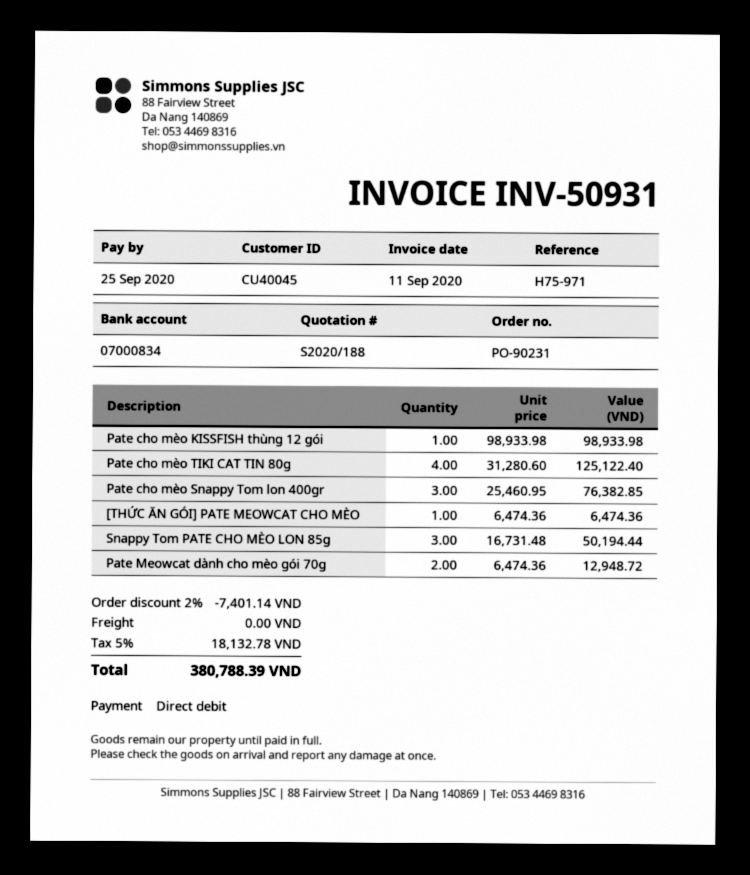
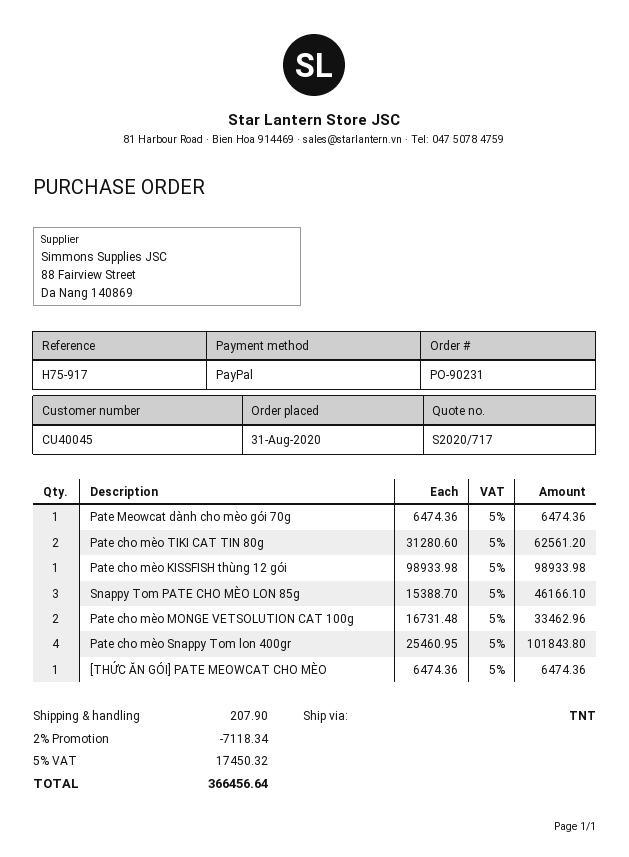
quote number: S2020/188 -> S2020/717
reference: H75-971 -> H75-917
payment method: direct debit -> PayPal
Pate cho mèo TIKI CAT TIN 80g: 4 x 31280.60 = 125122.40 -> 2 x 31280.60 = 62561.20
Pate cho mèo Snappy Tom lon 400gr: 3 x 25460.95 = 76382.85 -> 4 x 25460.95 = 101843.80
Snappy Tom PATE CHO MÈO LON 85g: 3 x 16731.48 = 50194.44 -> 3 x 15388.70 = 46166.10
Pate Meowcat dành cho mèo gói 70g: 2 x 6474.36 = 12948.72 -> 1 x 6474.36 = 6474.36
Pate cho mèo MONGE VETSOLUTION CAT 100g: none -> 2 x 16731.48 = 33462.96
discount: 2% = 7401.14 -> 2% = 7118.34
shipping: 0.00 -> 207.90
tax: 5% = 18132.78 -> 5% = 17450.32
total: 380788.39 -> 366456.64

